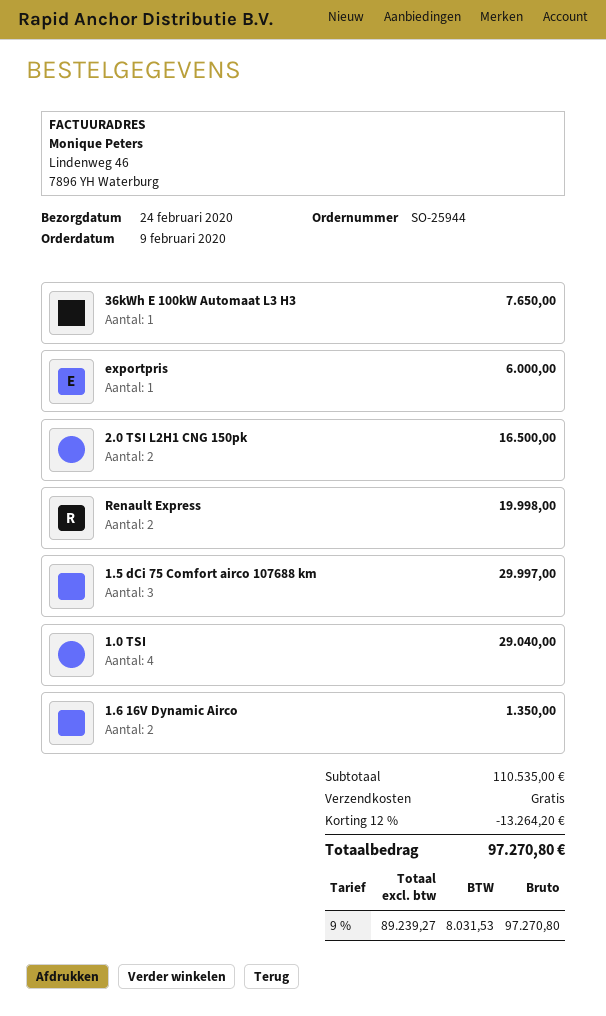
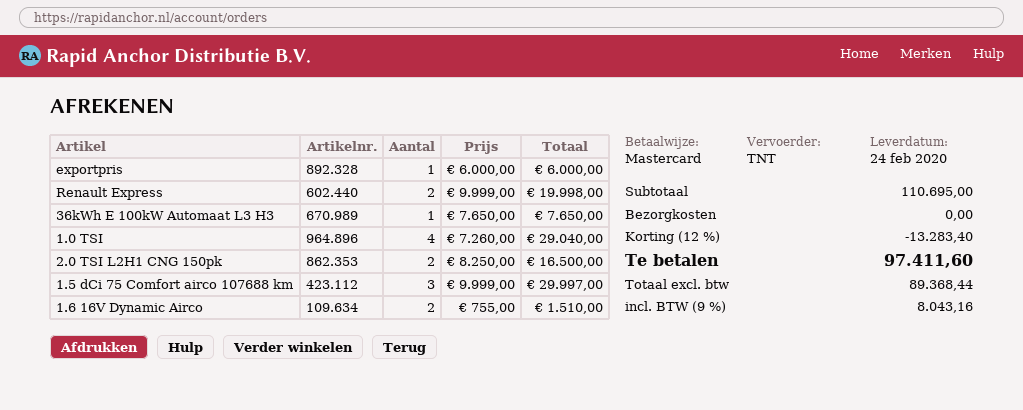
1.6 16V Dynamic Airco: 2 for 1350.00 -> 2 for 1510.00
subtotal: 110535.00 -> 110695.00
discount: 12% = 13264.20 -> 12% = 13283.40
net: 89239.27 -> 89368.44
tax: 9% = 8031.53 -> 9% = 8043.16
total: 97270.80 -> 97411.60

